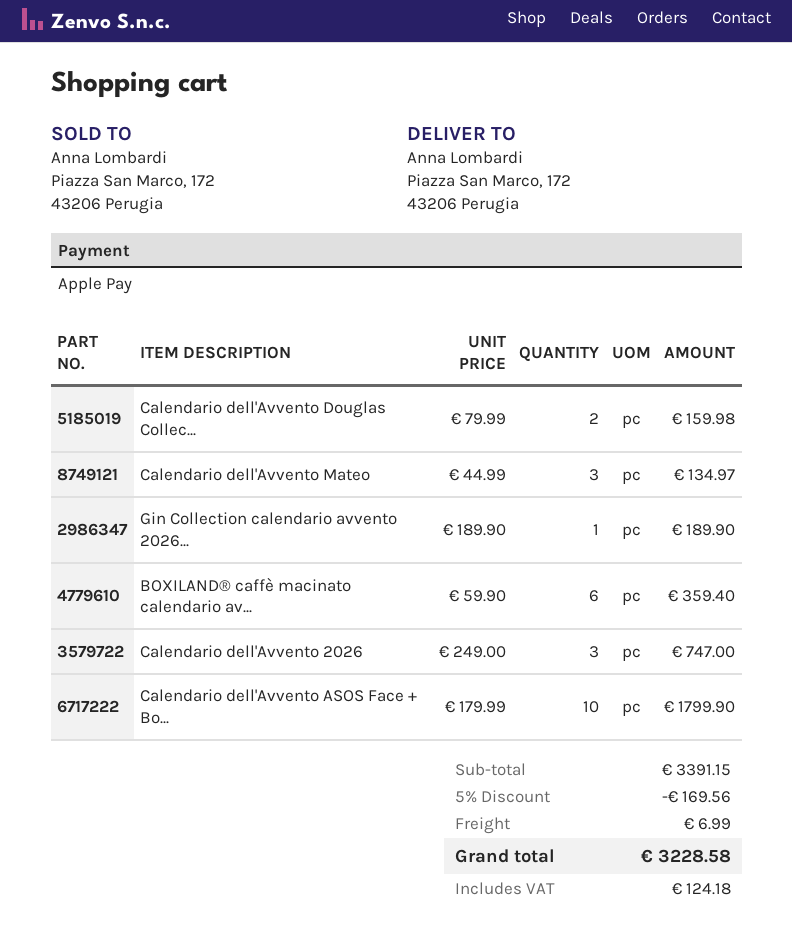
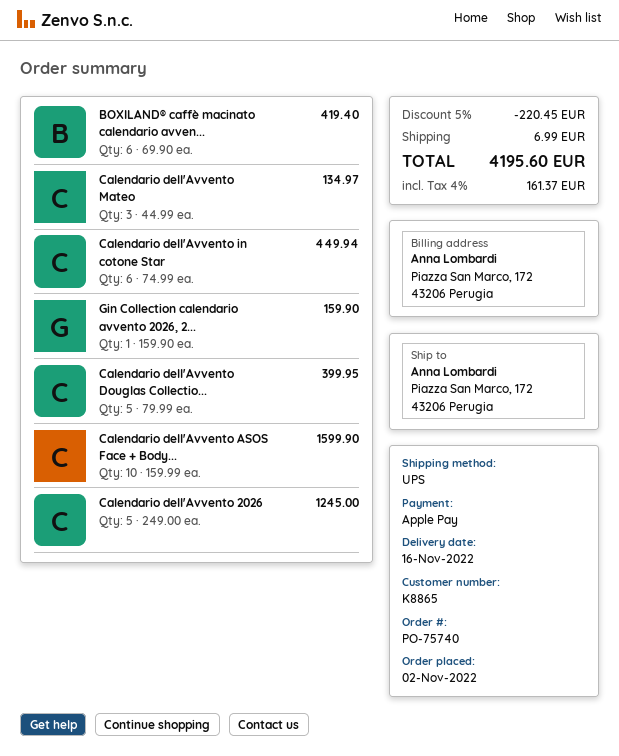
Calendario dell'Avvento Douglas Collec...: 2 x 79.99 = 159.98 -> 5 x 79.99 = 399.95
Gin Collection calendario avvento 2026...: 1 x 189.90 = 189.90 -> 1 x 159.90 = 159.90
BOXILAND® caffè macinato calendario av...: 6 x 59.90 = 359.40 -> 6 x 69.90 = 419.40
Calendario dell'Avvento 2026: 3 x 249.00 = 747.00 -> 5 x 249.00 = 1245.00
Calendario dell'Avvento ASOS Face + Bo...: 10 x 179.99 = 1799.90 -> 10 x 159.99 = 1599.90
Calendario dell'Avvento in cotone Star: none -> 6 x 74.99 = 449.94
discount: 5% = 169.56 -> 5% = 220.45
tax: 124.18 -> 161.37
total: 3228.58 -> 4195.60

